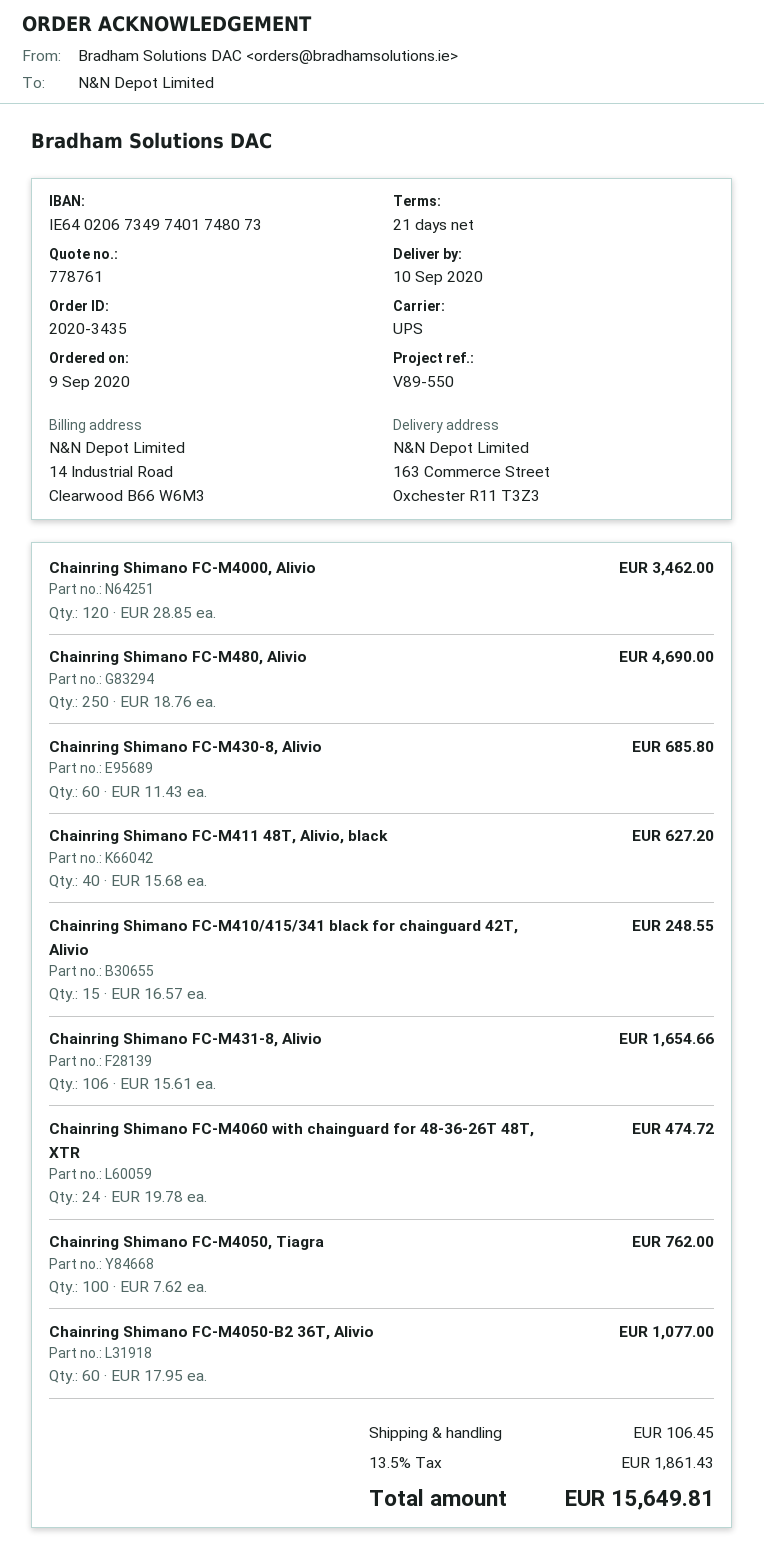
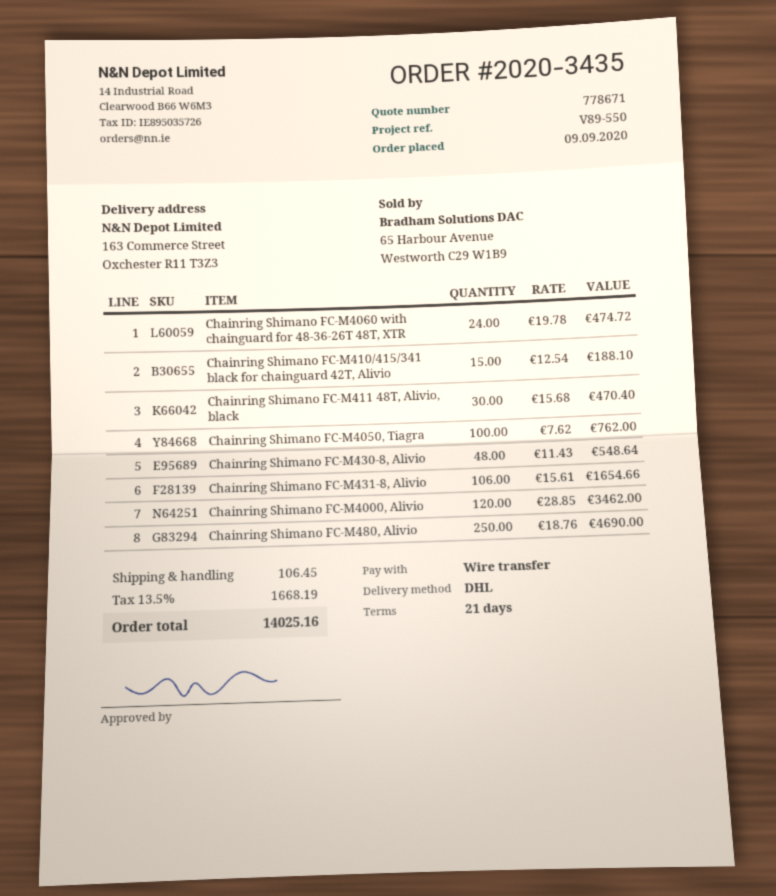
quote number: 778761 -> 778671
shipping method: UPS -> DHL
Chainring Shimano FC-M430-8, Alivio: 60 x 11.43 = 685.80 -> 48 x 11.43 = 548.64
Chainring Shimano FC-M411 48T, Alivio, black: 40 x 15.68 = 627.20 -> 30 x 15.68 = 470.40
Chainring Shimano FC-M410/415/341 black for chainguard 42T, Alivio: 15 x 16.57 = 248.55 -> 15 x 12.54 = 188.10
Chainring Shimano FC-M4050-B2 36T, Alivio: 60 x 17.95 = 1077.00 -> none
tax: 13.5% = 1861.43 -> 13.5% = 1668.19
total: 15649.81 -> 14025.16

